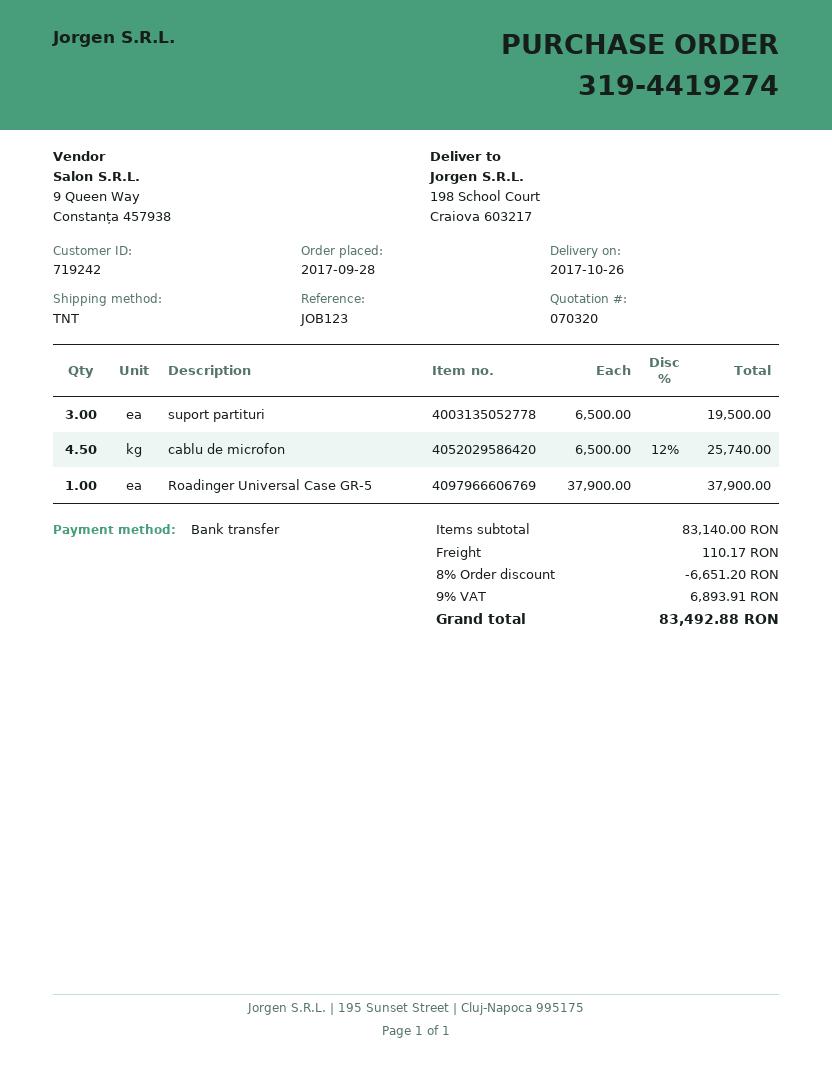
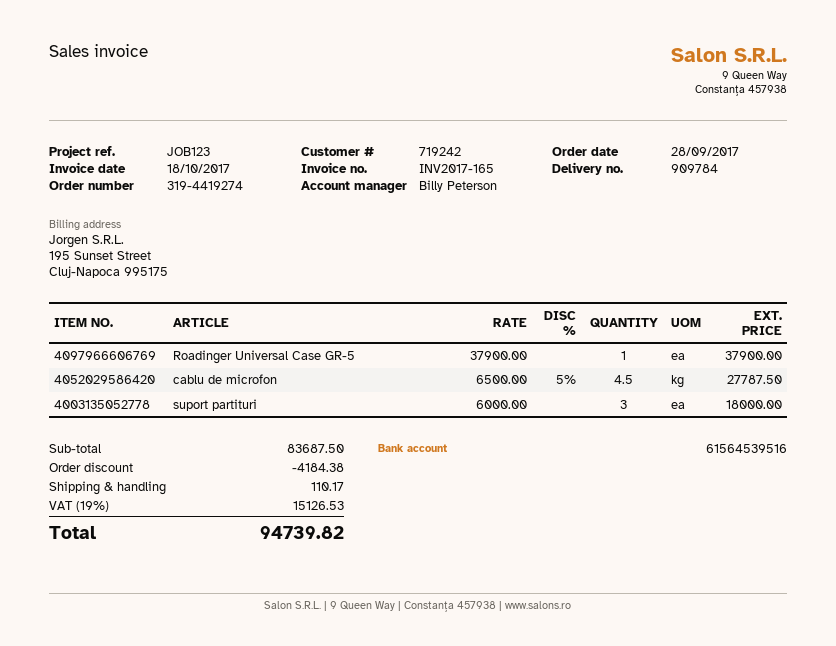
suport partituri: 3 x 6500.00 = 19500.00 -> 3 x 6000.00 = 18000.00
cablu de microfon: 4.5 x 6500.00 - 12% = 25740.00 -> 4.5 x 6500.00 - 5% = 27787.50
subtotal: 83140.00 -> 83687.50
discount: 6651.20 -> 4184.38
tax: 9% = 6893.91 -> 19% = 15126.53
total: 83492.88 -> 94739.82

